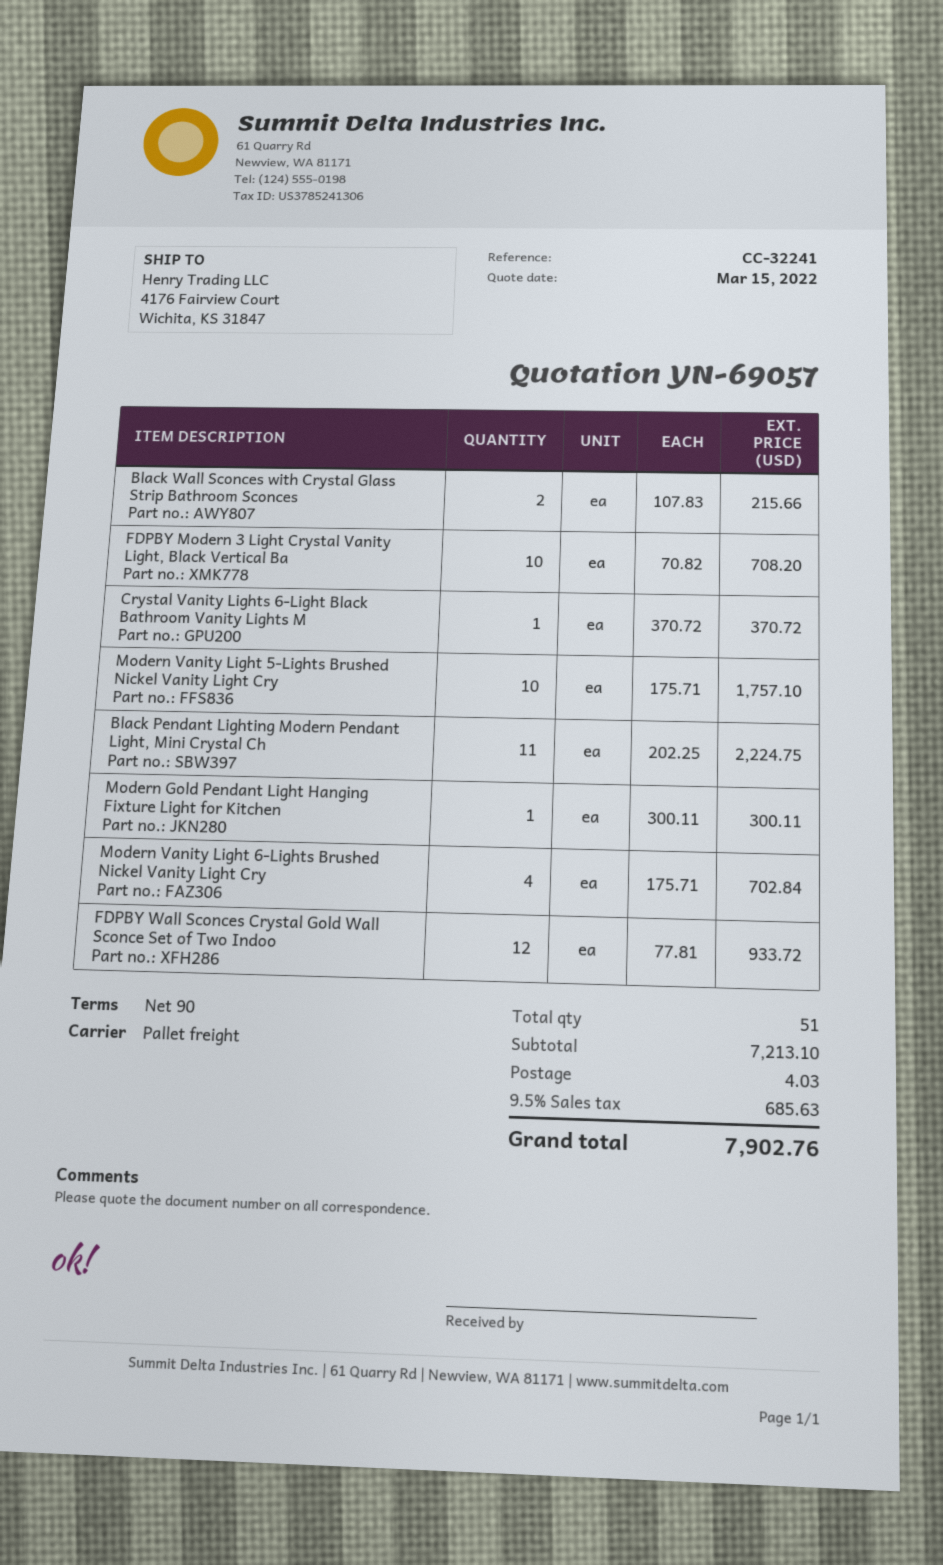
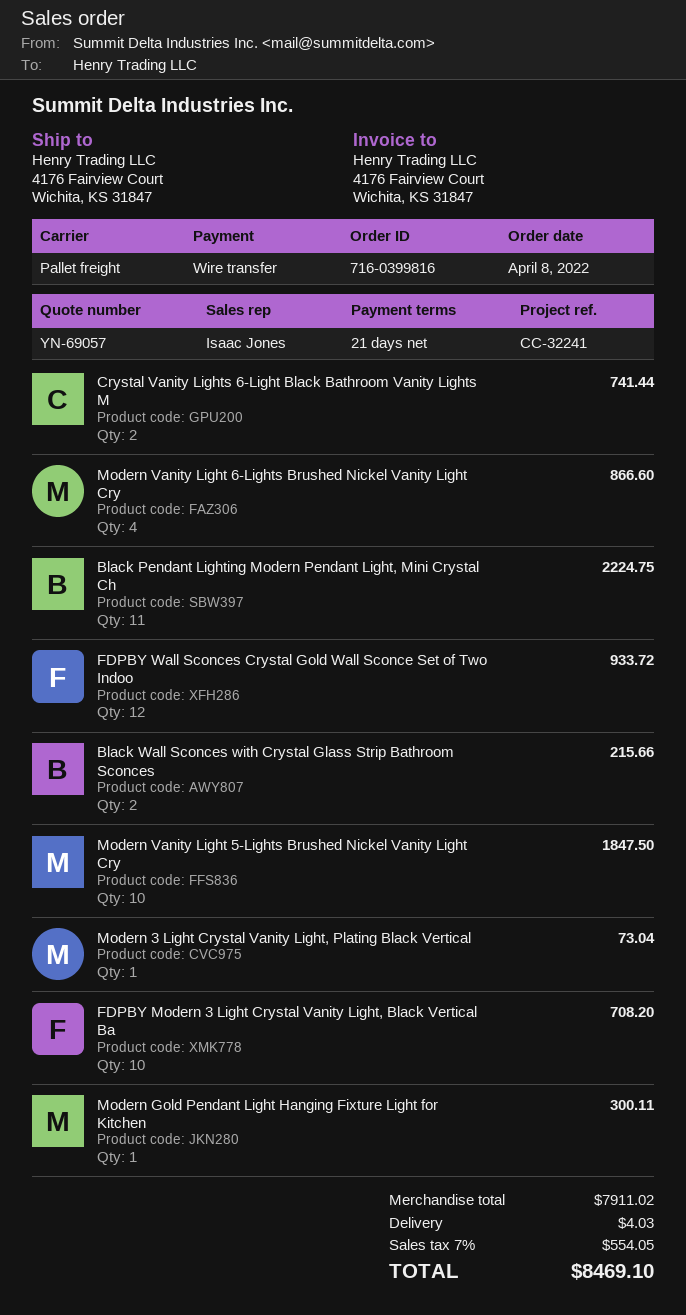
payment terms: 90 days -> 21 days
Crystal Vanity Lights 6-Light Black Bathroom Vanity Lights M: 1 for 370.72 -> 2 for 741.44
Modern Vanity Light 5-Lights Brushed Nickel Vanity Light Cry: 10 for 1757.10 -> 10 for 1847.50
Modern Vanity Light 6-Lights Brushed Nickel Vanity Light Cry: 4 for 702.84 -> 4 for 866.60
Modern 3 Light Crystal Vanity Light, Plating Black Vertical: none -> 1 for 73.04
subtotal: 7213.10 -> 7911.02
tax: 9.5% = 685.63 -> 7% = 554.05
total: 7902.76 -> 8469.10

